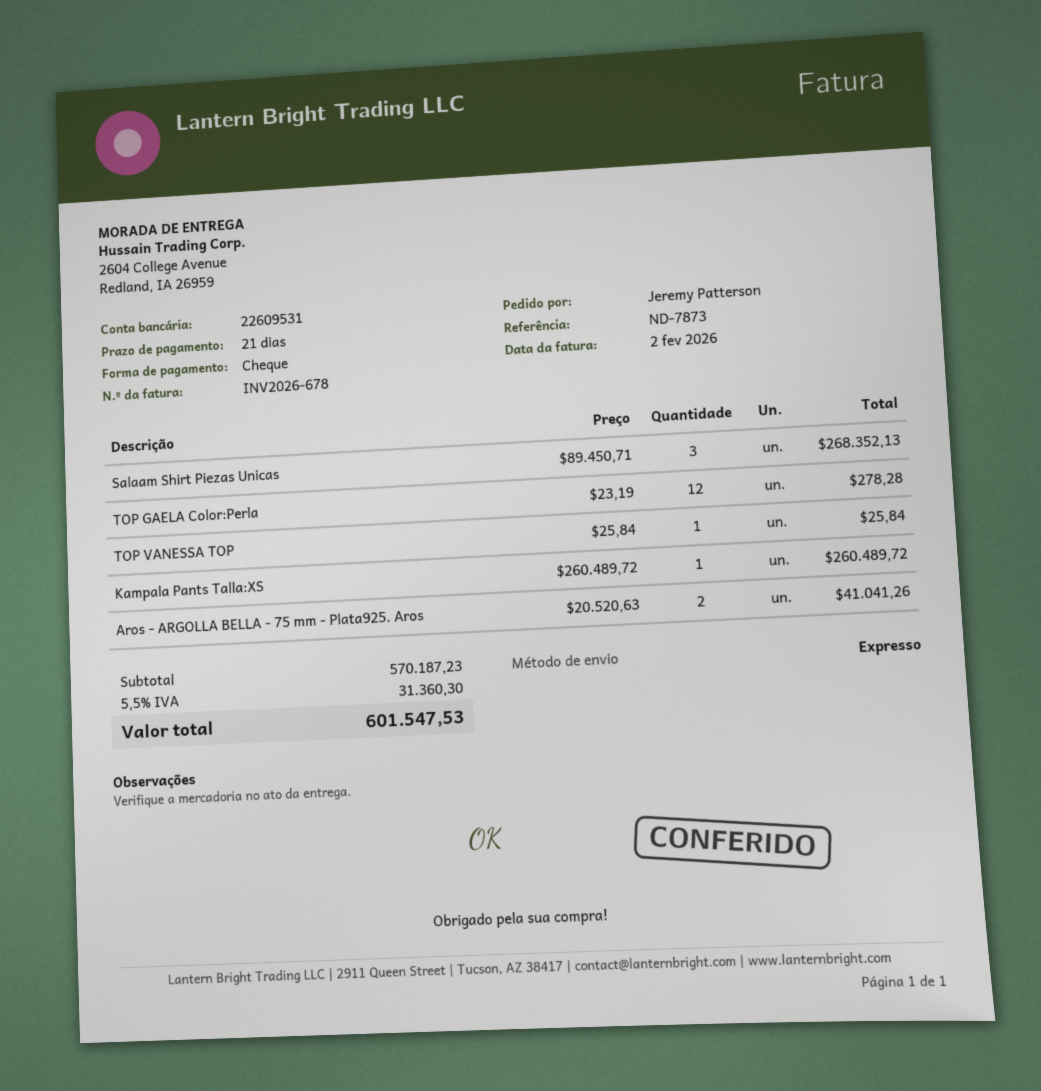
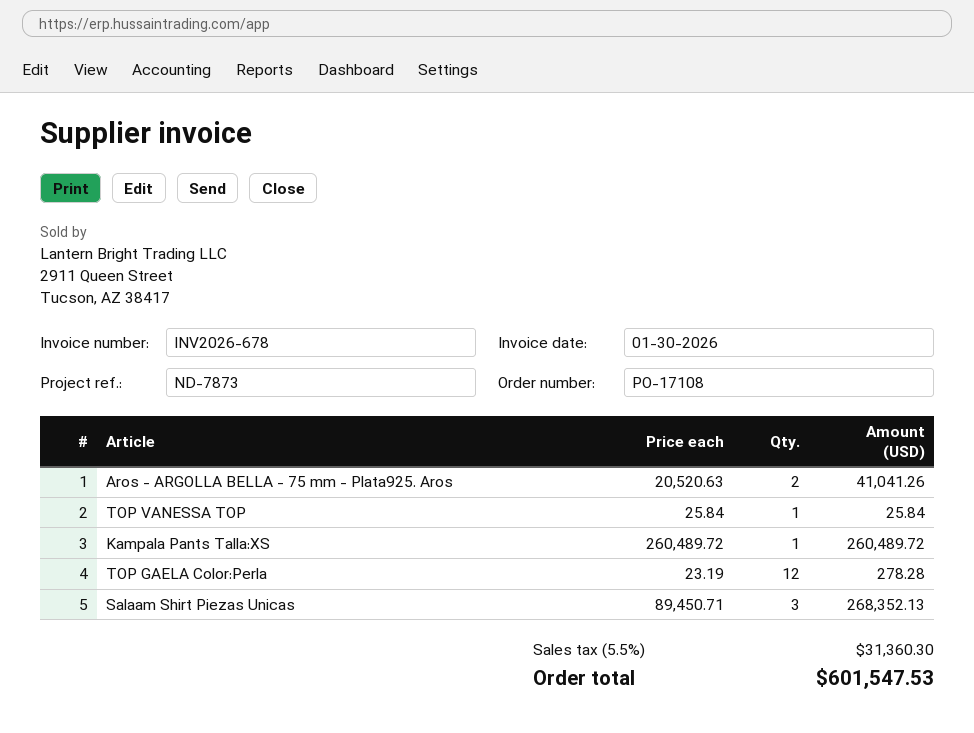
invoice date: 2026-02-02 -> 2026-01-30

